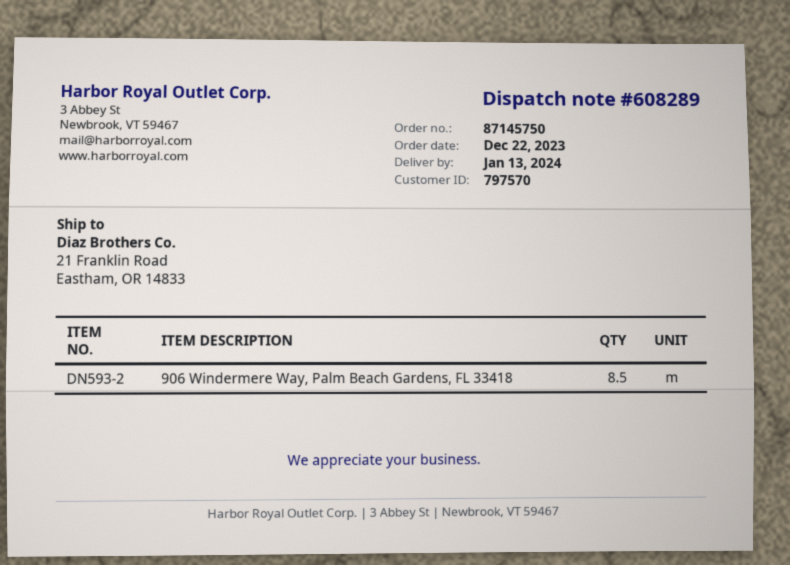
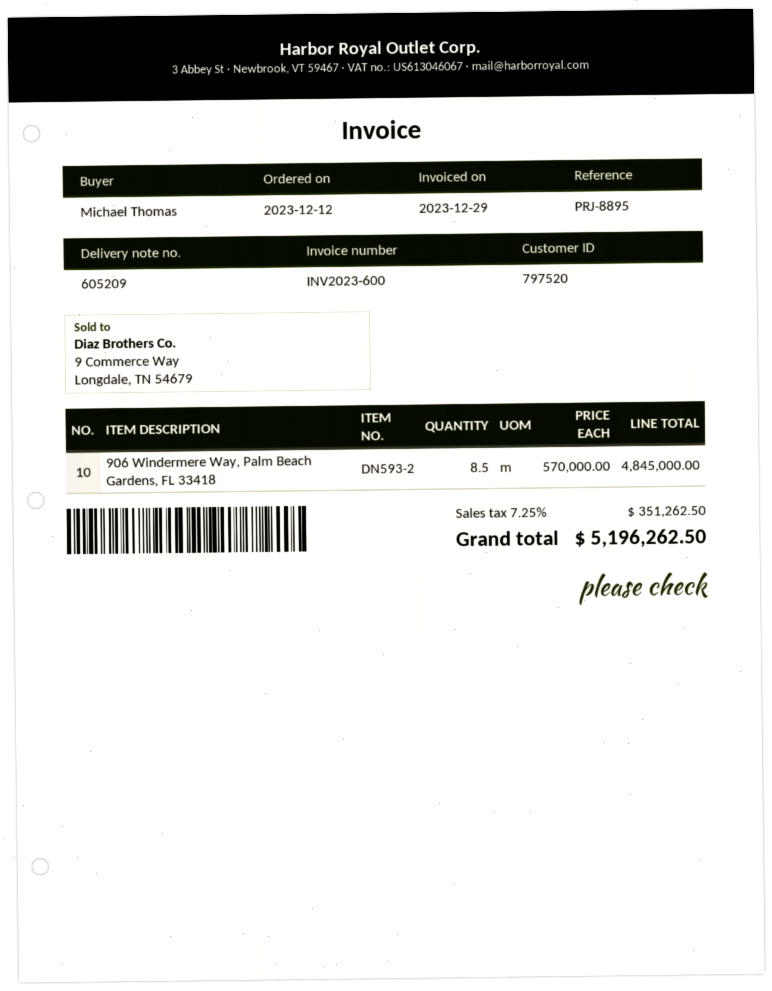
order date: 2023-12-22 -> 2023-12-12
delivery note number: 608289 -> 605209
customer number: 797570 -> 797520

